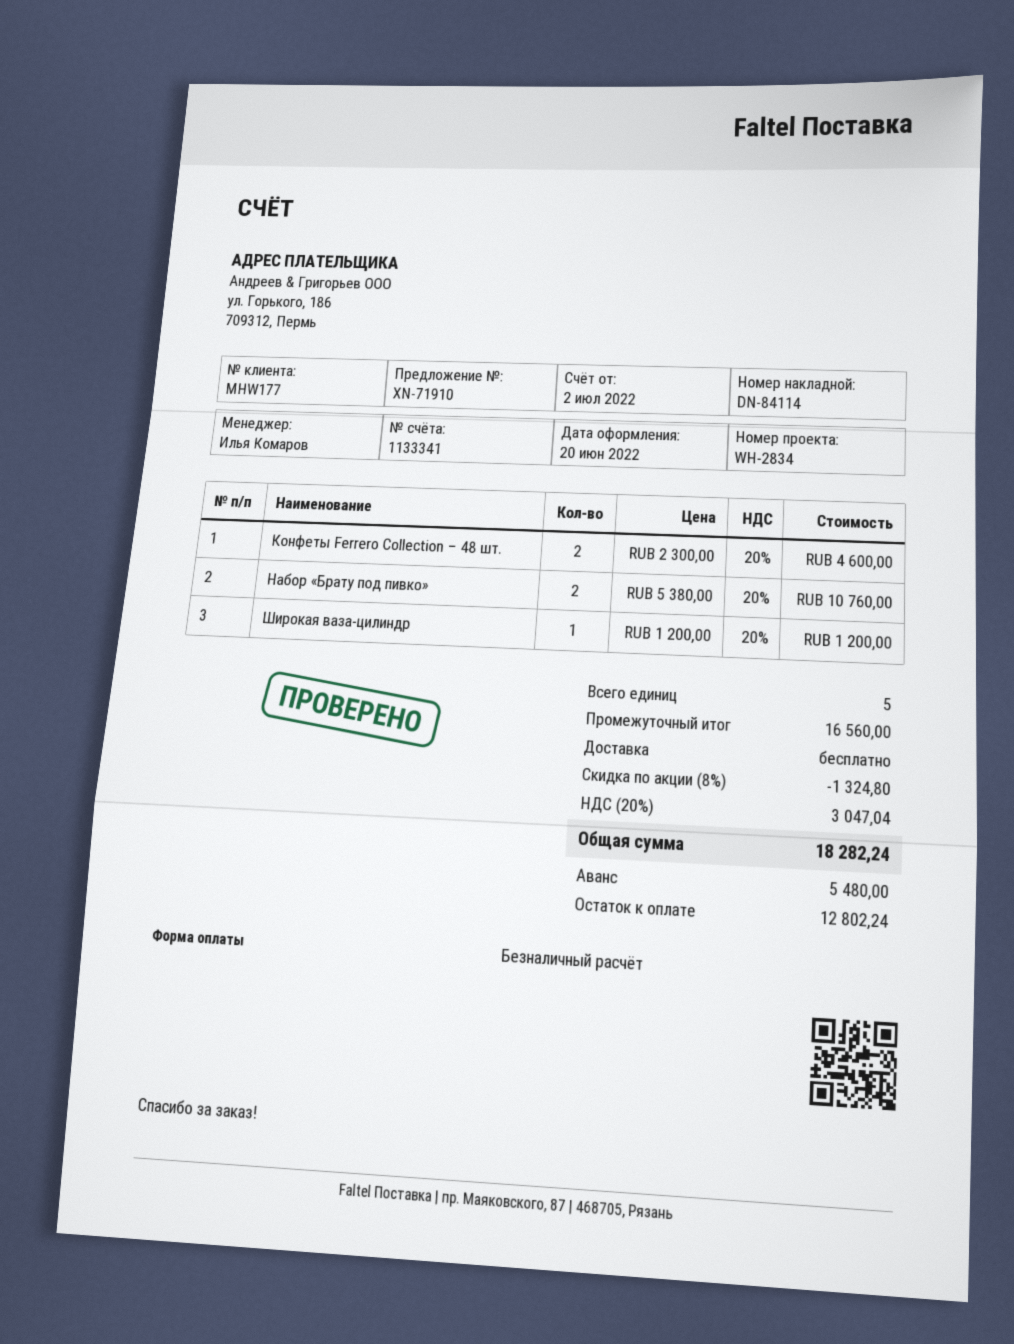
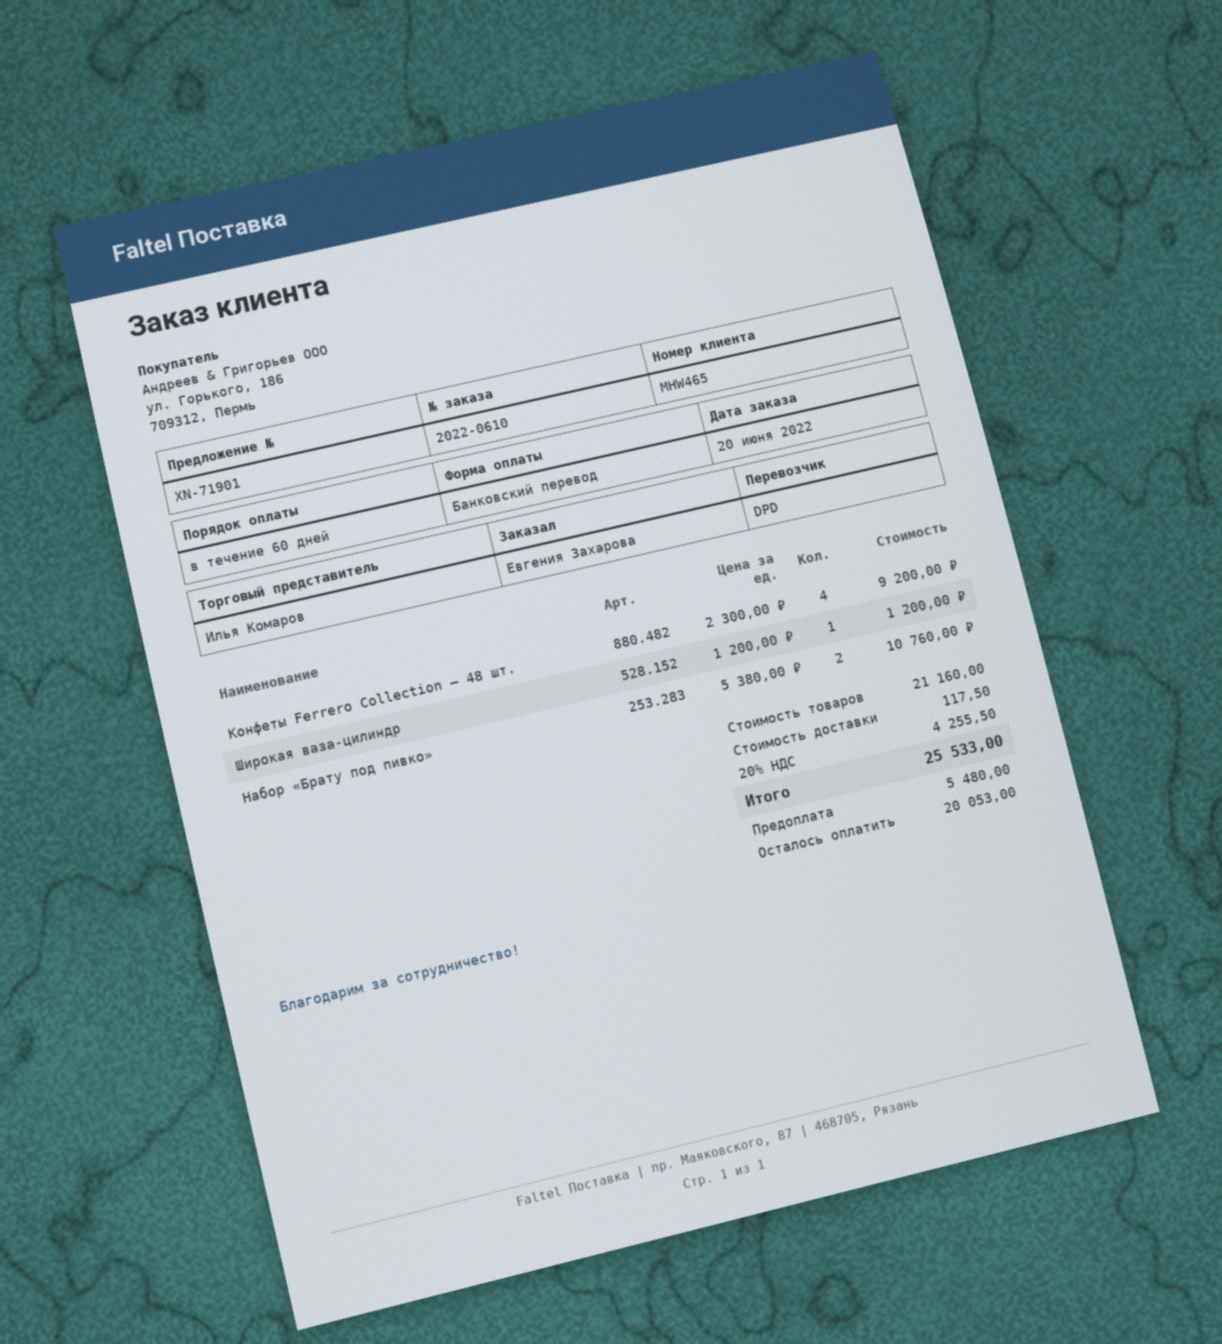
quote number: XN-71910 -> XN-71901
customer number: MHW177 -> MHW465
Конфеты Ferrero Collection – 48 шт.: 2 x 2300.00 = 4600.00 -> 4 x 2300.00 = 9200.00
subtotal: 16560.00 -> 21160.00
discount: 8% = 1324.80 -> none
shipping: 0.00 -> 117.50
tax: 20% = 3047.04 -> 20% = 4255.50
total: 18282.24 -> 25533.00
balance: 12802.24 -> 20053.00

